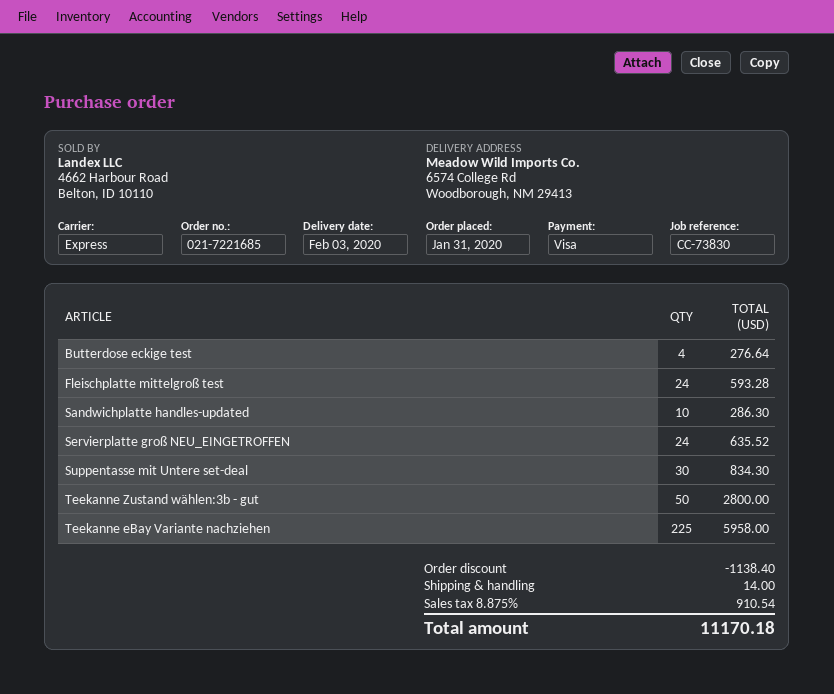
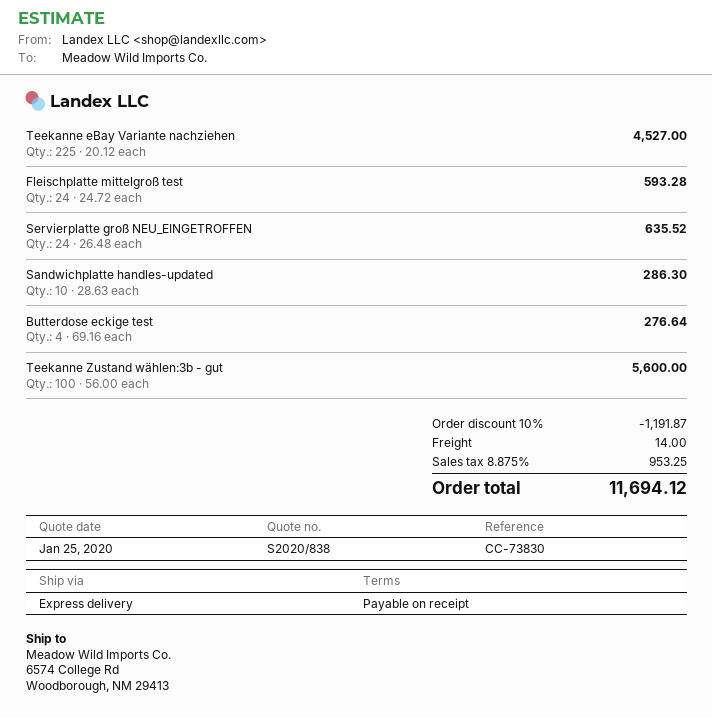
Suppentasse mit Untere set-deal: 30 for 834.30 -> none
Teekanne Zustand wählen:3b - gut: 50 for 2800.00 -> 100 for 5600.00
Teekanne eBay Variante nachziehen: 225 for 5958.00 -> 225 for 4527.00
discount: 1138.40 -> 1191.87
tax: 8.875% = 910.54 -> 8.875% = 953.25
total: 11170.18 -> 11694.12

